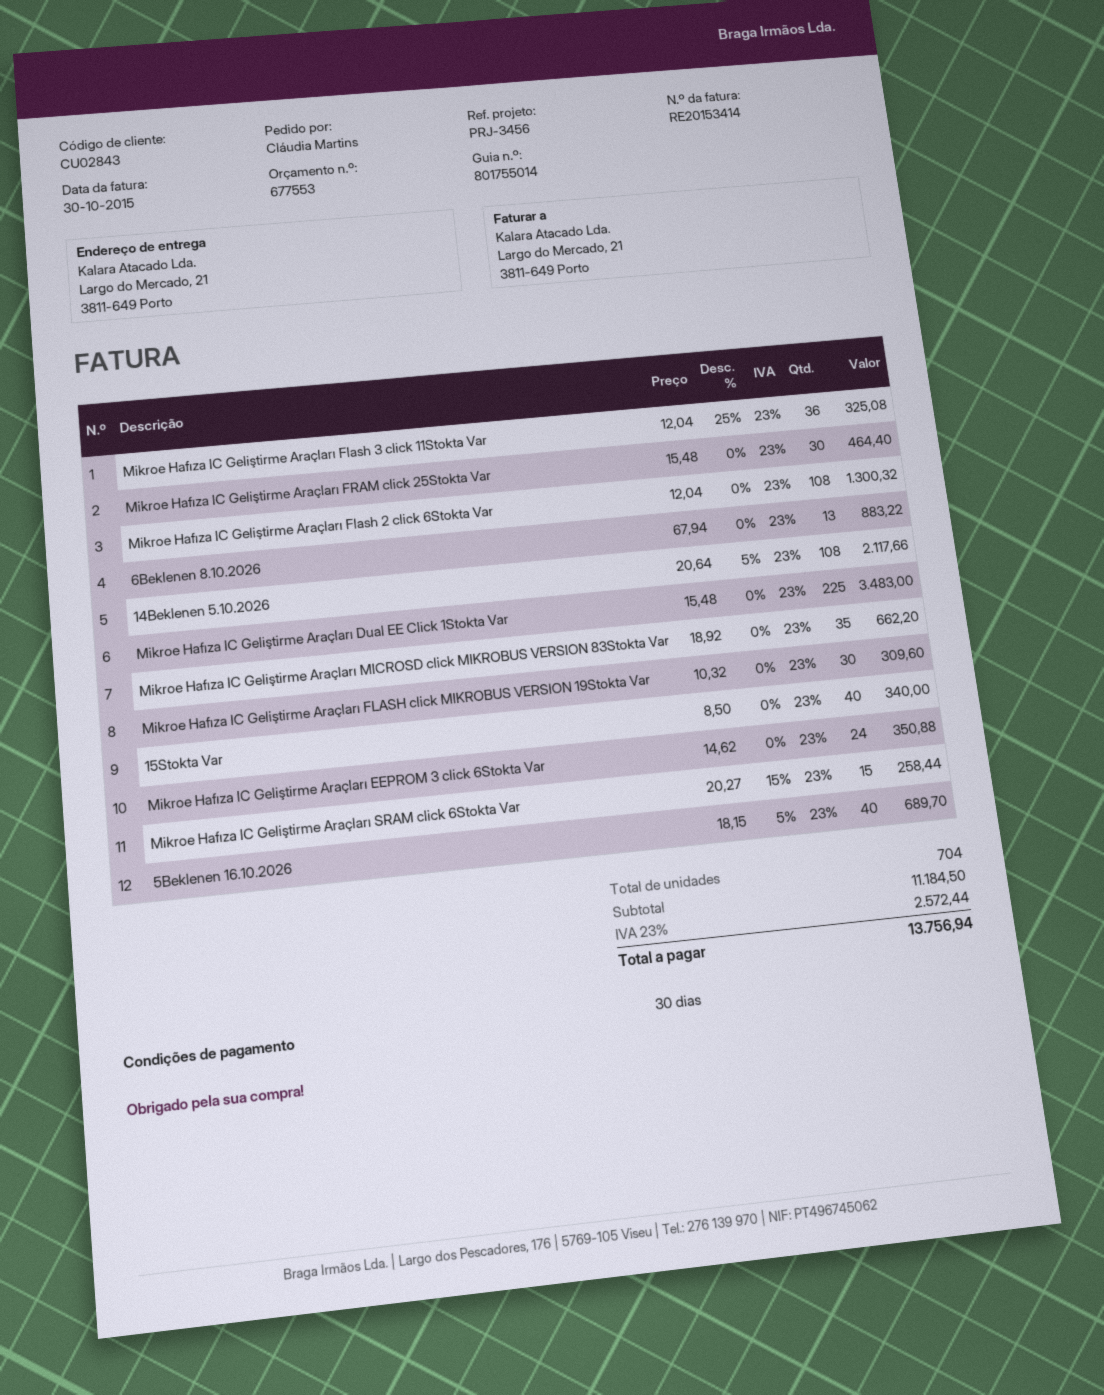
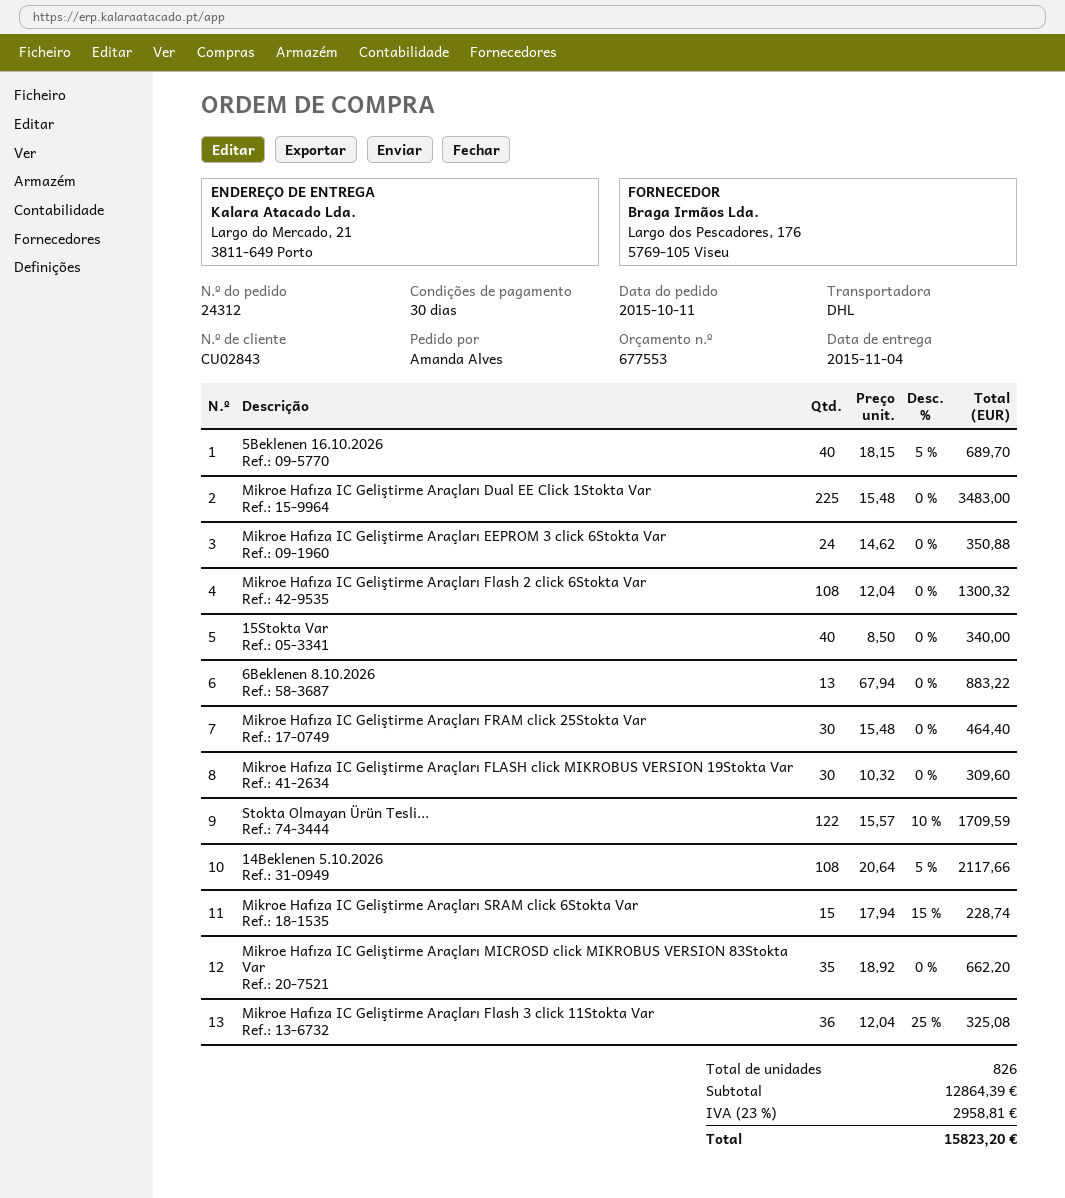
ordered by: Cláudia Martins -> Amanda Alves
Mikroe Hafıza IC Geliştirme Araçları SRAM click 6Stokta Var: 15 x 20.27 - 15% = 258.44 -> 15 x 17.94 - 15% = 228.74
Stokta Olmayan Ürün Tesli...: none -> 122 x 15.57 - 10% = 1709.59
total quantity: 704 -> 826
subtotal: 11184.50 -> 12864.39
tax: 23% = 2572.44 -> 23% = 2958.81
total: 13756.94 -> 15823.20

